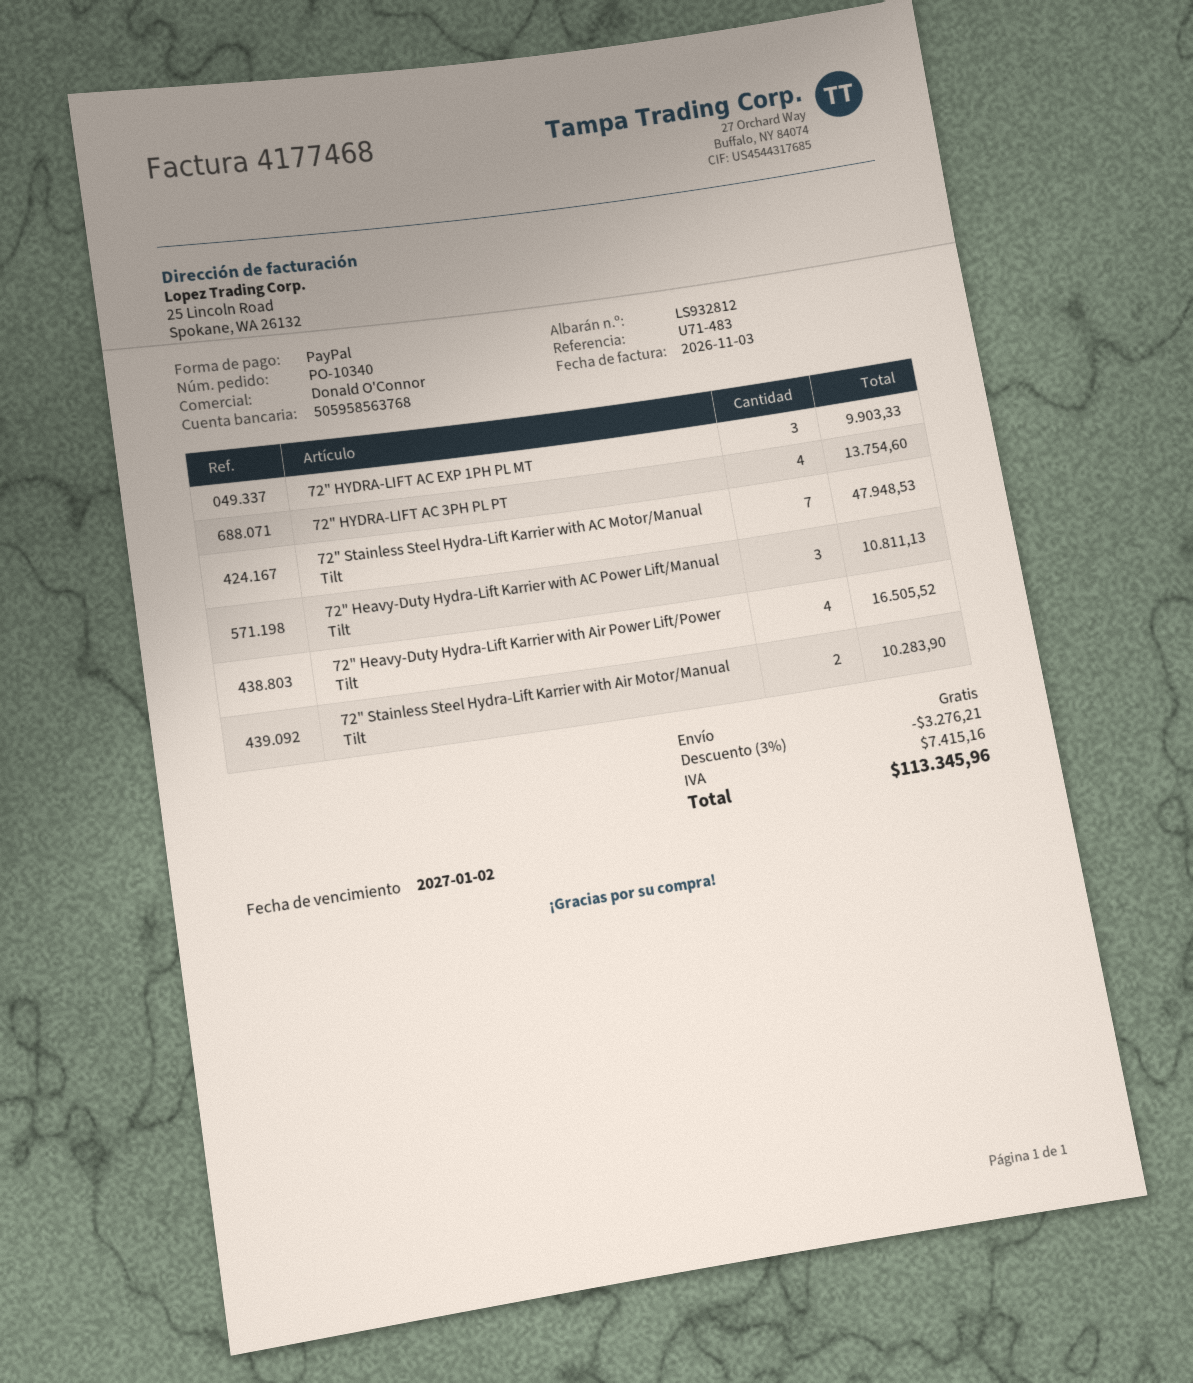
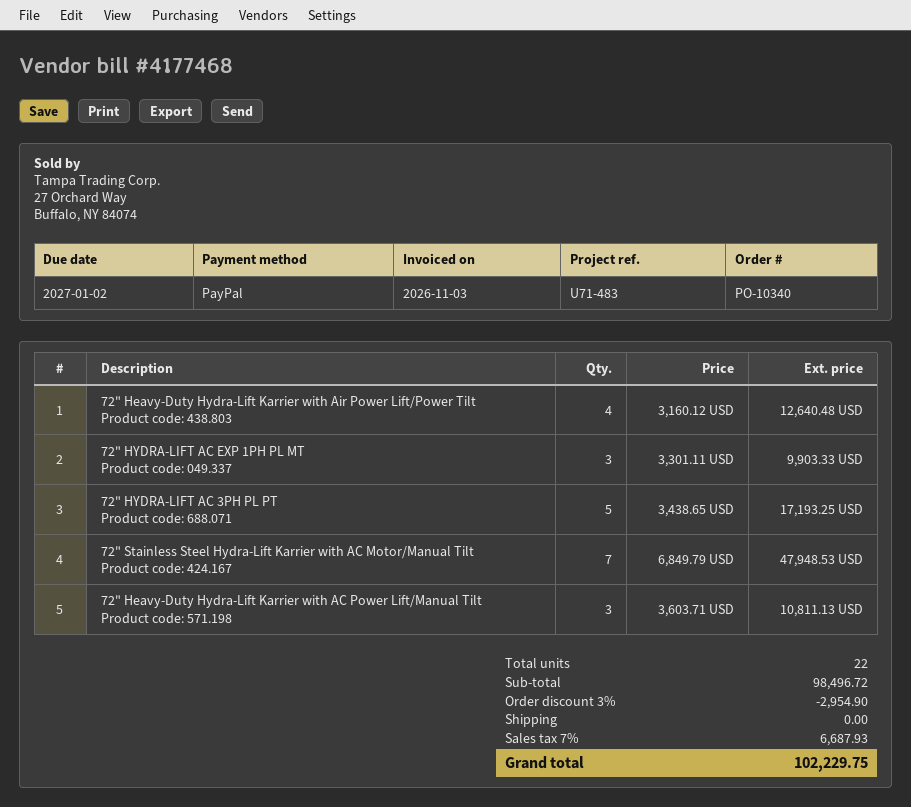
72" HYDRA-LIFT AC 3PH PL PT: 4 for 13754.60 -> 5 for 17193.25
72" Heavy-Duty Hydra-Lift Karrier with Air Power Lift/Power Tilt: 4 for 16505.52 -> 4 for 12640.48
72" Stainless Steel Hydra-Lift Karrier with Air Motor/Manual Tilt: 2 for 10283.90 -> none
discount: 3% = 3276.21 -> 3% = 2954.90
tax: 7415.16 -> 6687.93
total: 113345.96 -> 102229.75

